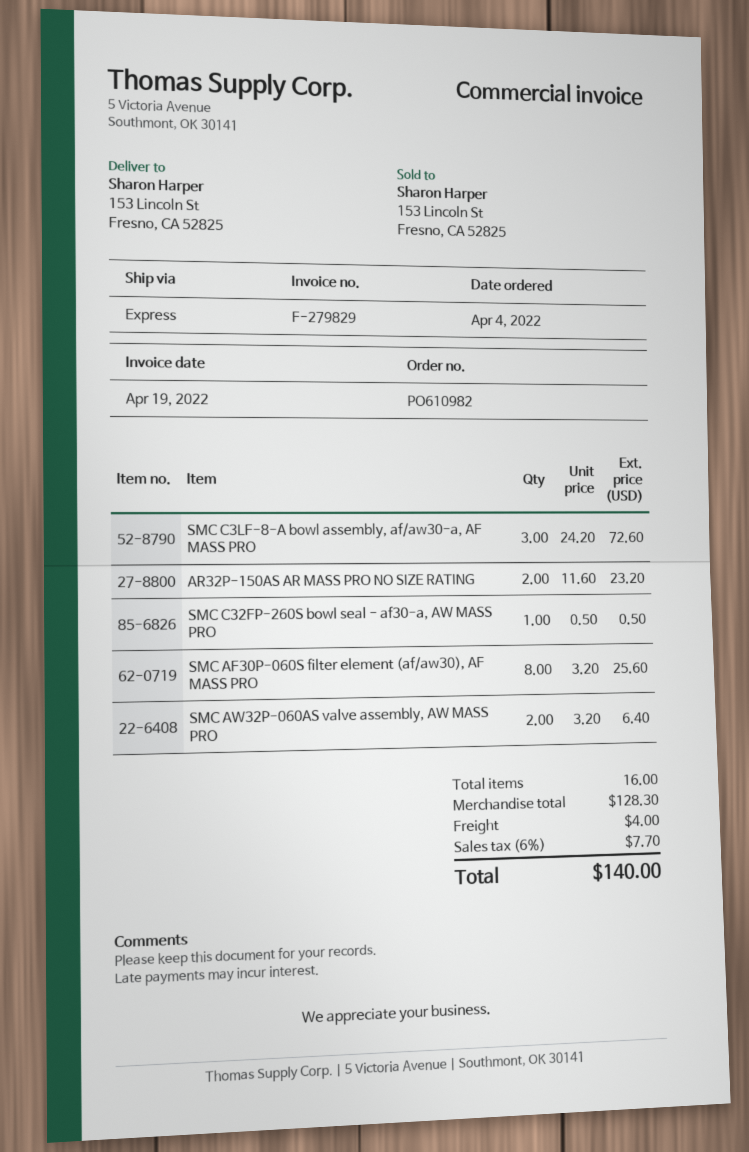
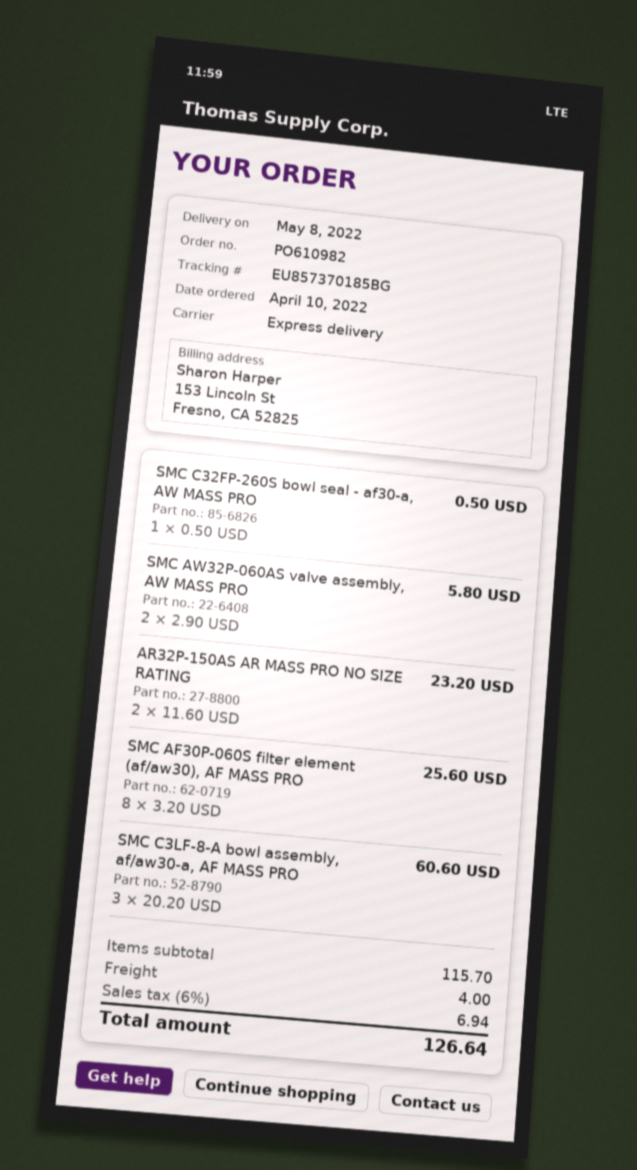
order date: 2022-04-04 -> 2022-04-10
SMC C3LF-8-A bowl assembly, af/aw30-a, AF MASS PRO: 3 x 24.20 = 72.60 -> 3 x 20.20 = 60.60
SMC AW32P-060AS valve assembly, AW MASS PRO: 2 x 3.20 = 6.40 -> 2 x 2.90 = 5.80
subtotal: 128.30 -> 115.70
tax: 6% = 7.70 -> 6% = 6.94
total: 140.00 -> 126.64

